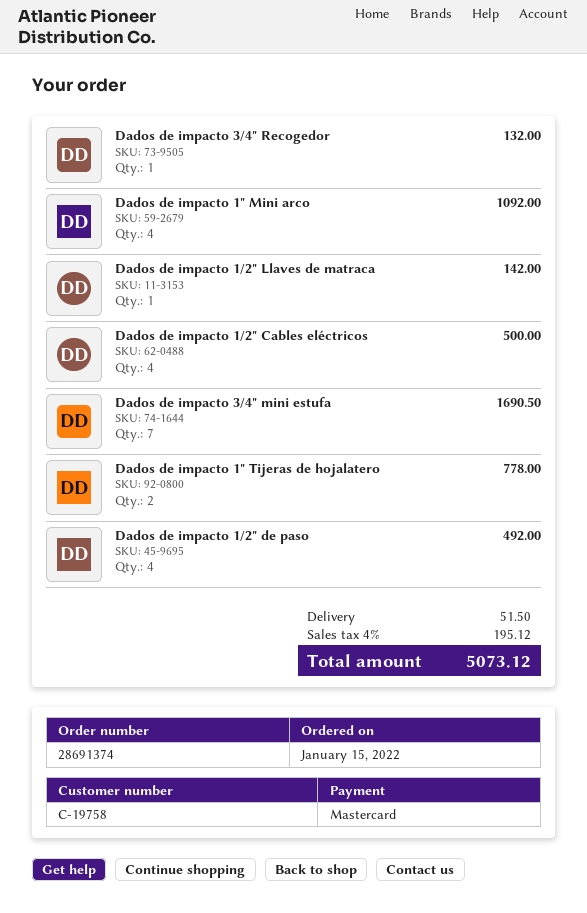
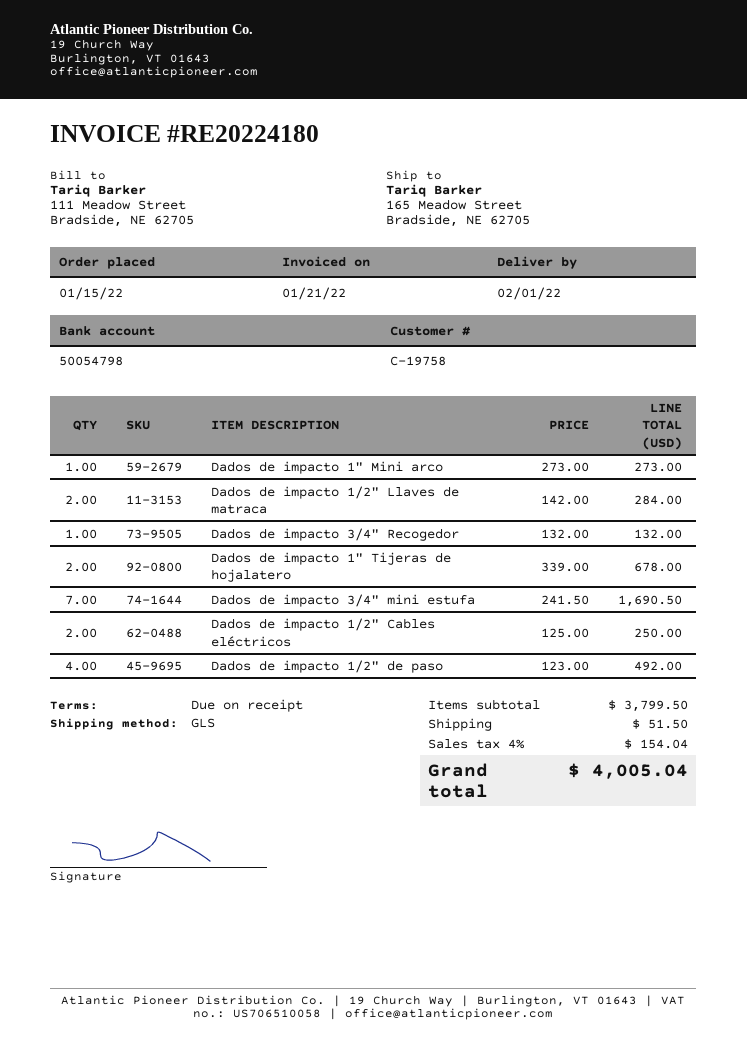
Dados de impacto 1" Mini arco: 4 for 1092.00 -> 1 for 273.00
Dados de impacto 1/2" Llaves de matraca: 1 for 142.00 -> 2 for 284.00
Dados de impacto 1/2" Cables eléctricos: 4 for 500.00 -> 2 for 250.00
Dados de impacto 1" Tijeras de hojalatero: 2 for 778.00 -> 2 for 678.00
tax: 4% = 195.12 -> 4% = 154.04
total: 5073.12 -> 4005.04

